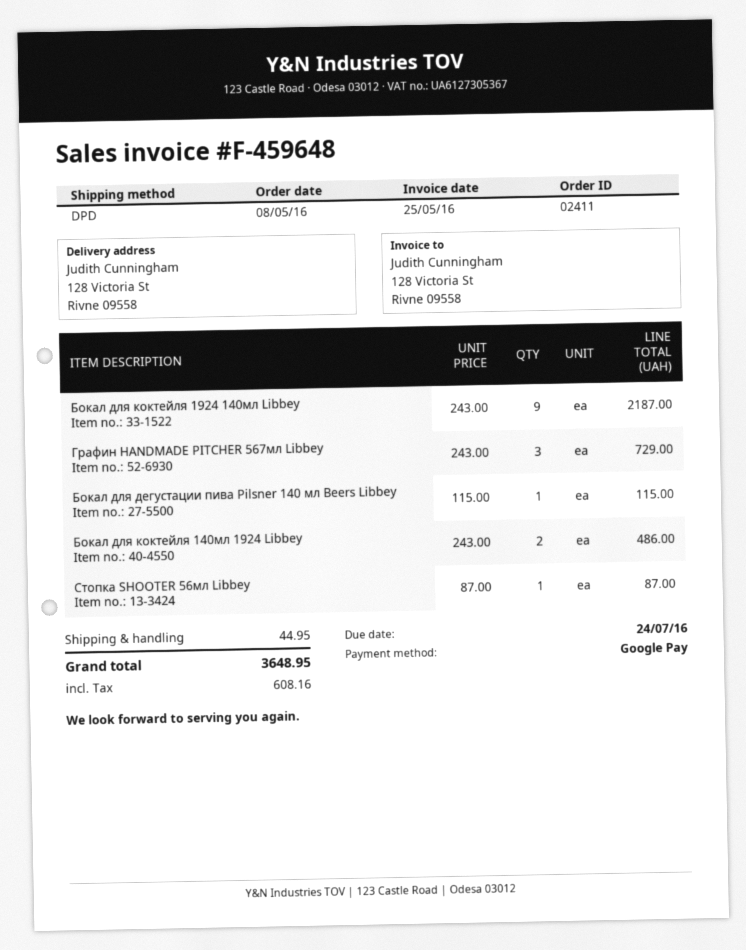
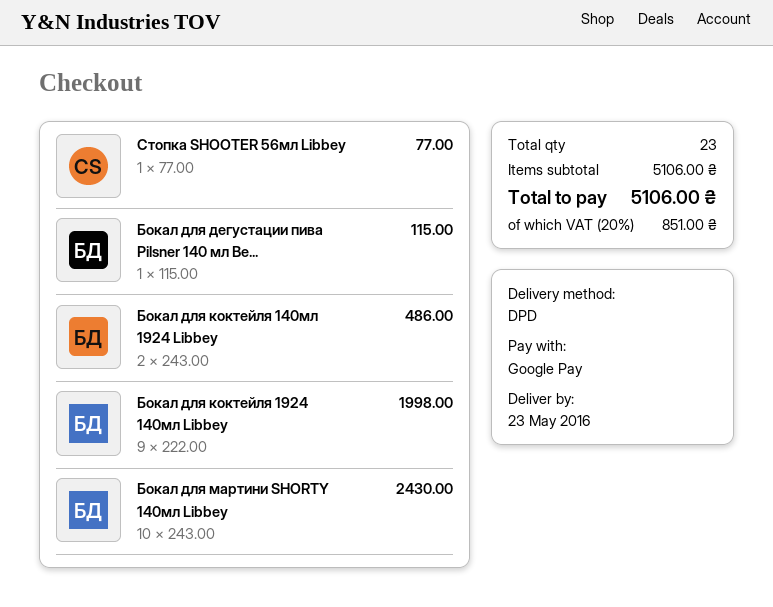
Бокал для коктейля 1924 140мл Libbey: 9 x 243.00 = 2187.00 -> 9 x 222.00 = 1998.00
Графин HANDMADE PITCHER 567мл Libbey: 3 x 243.00 = 729.00 -> none
Стопка SHOOTER 56мл Libbey: 1 x 87.00 = 87.00 -> 1 x 77.00 = 77.00
Бокал для мартини SHORTY 140мл Libbey: none -> 10 x 243.00 = 2430.00
shipping: 44.95 -> none
tax: 608.16 -> 851.00
total: 3648.95 -> 5106.00

